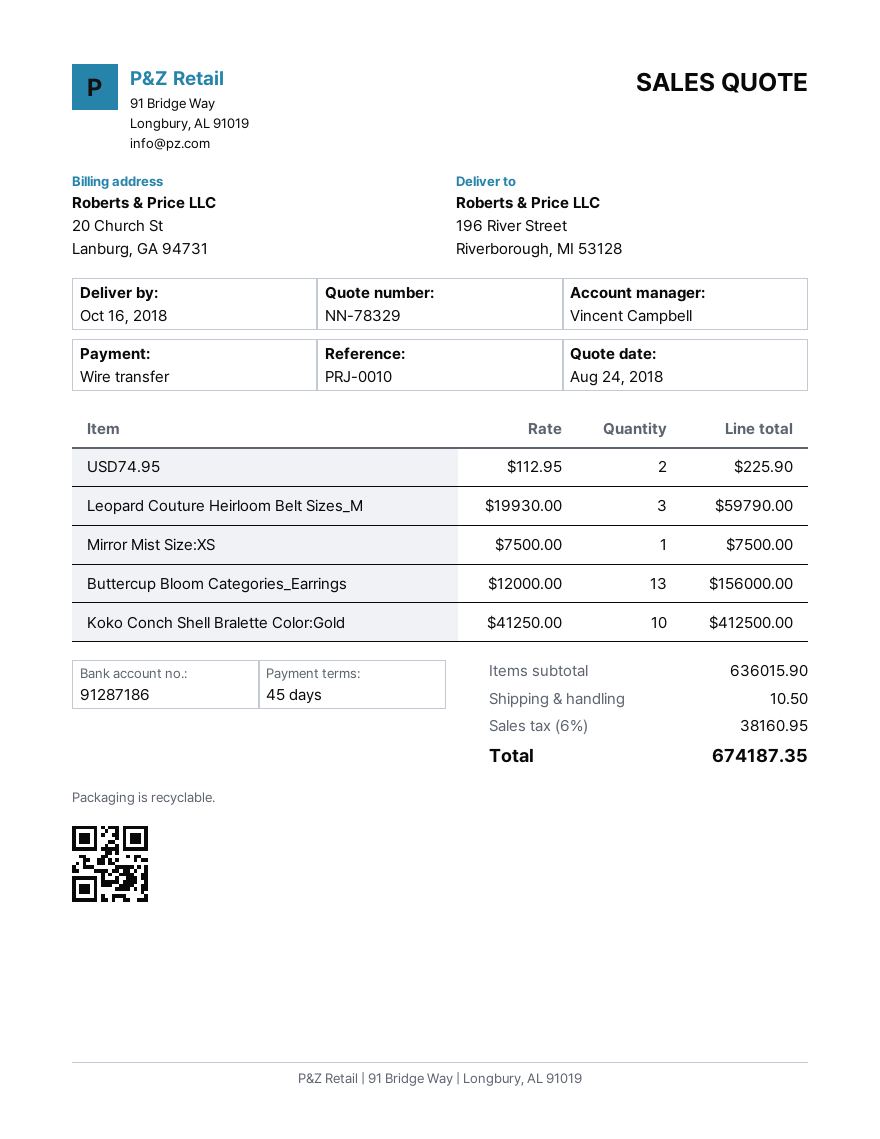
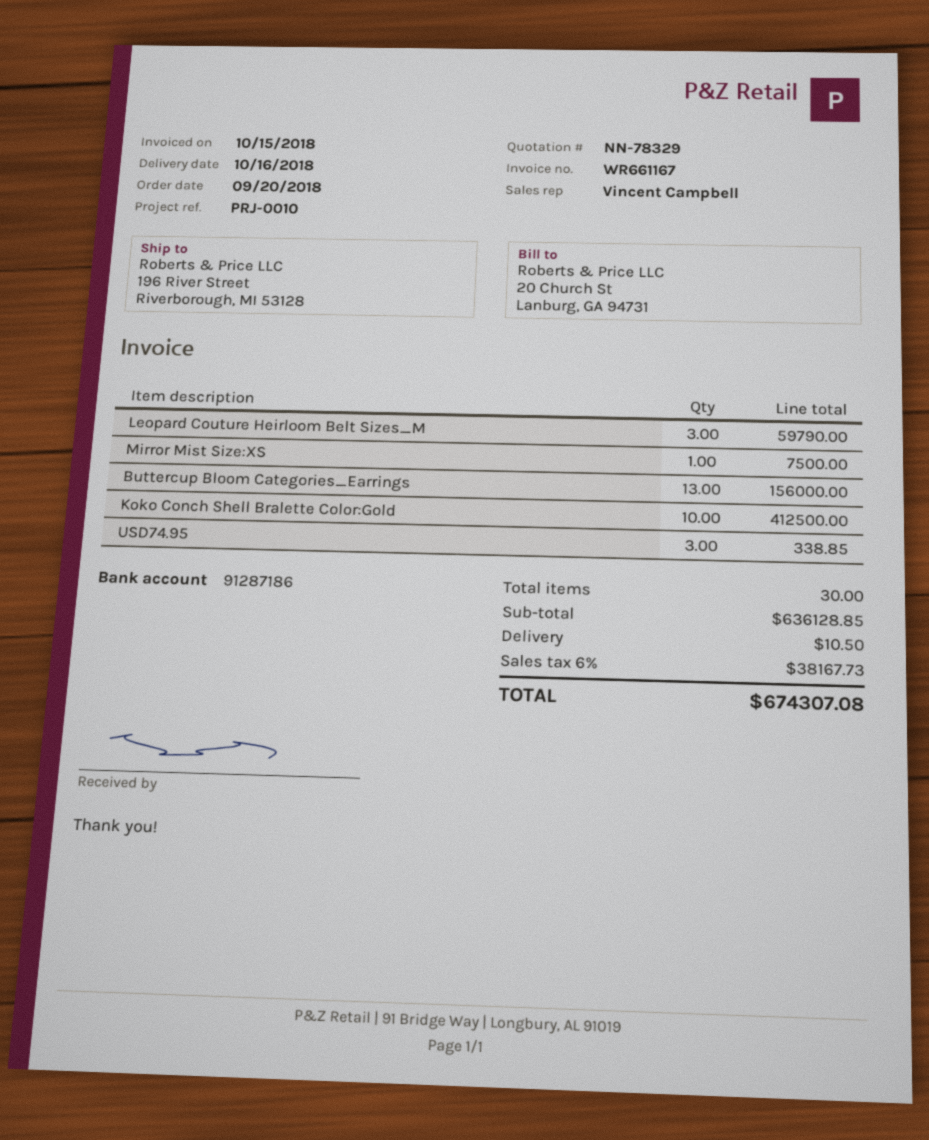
USD74.95: 2 for 225.90 -> 3 for 338.85
subtotal: 636015.90 -> 636128.85
tax: 6% = 38160.95 -> 6% = 38167.73
total: 674187.35 -> 674307.08

